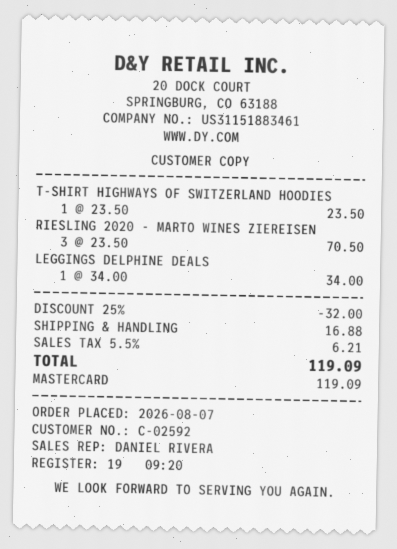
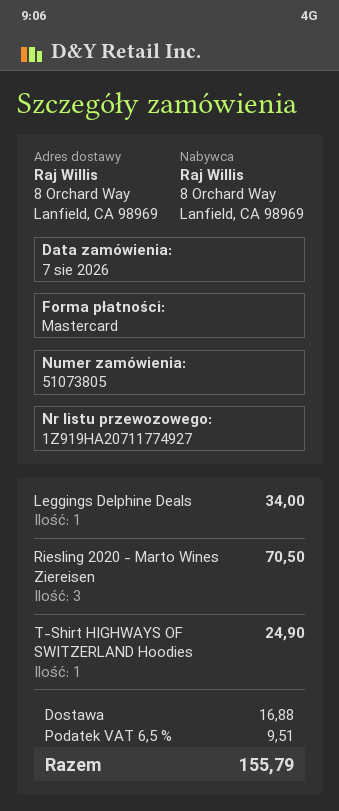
T-SHIRT HIGHWAYS OF SWITZERLAND HOODIES: 1 for 23.50 -> 1 for 24.90
discount: 25% = 32.00 -> none
tax: 5.5% = 6.21 -> 6.5% = 9.51
total: 119.09 -> 155.79

